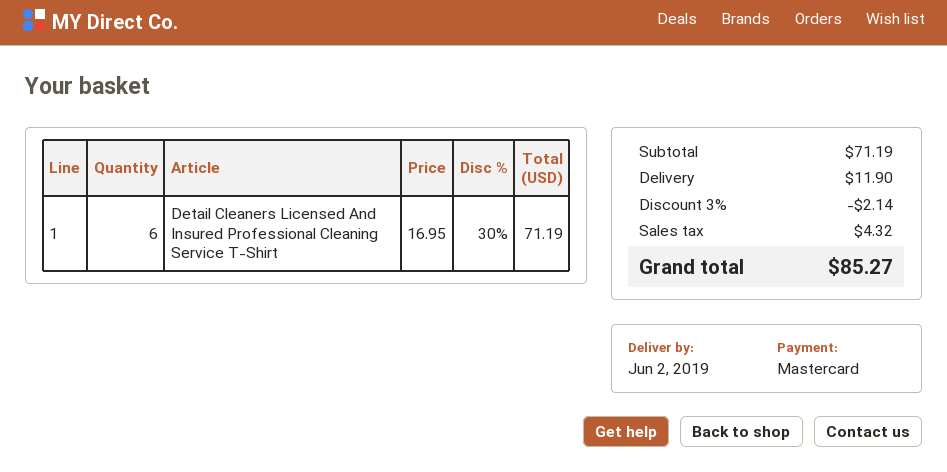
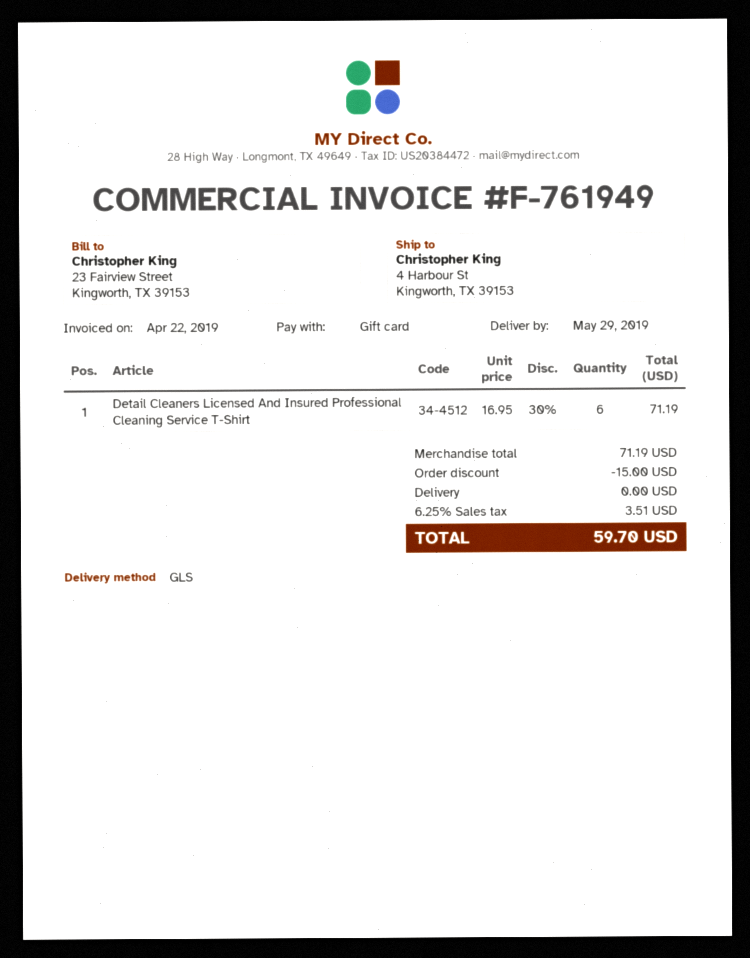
delivery date: 2019-06-02 -> 2019-05-29
payment method: Mastercard -> gift card
discount: 2.14 -> 15.00
shipping: 11.90 -> 0.00
tax: 4.32 -> 3.51
total: 85.27 -> 59.70

